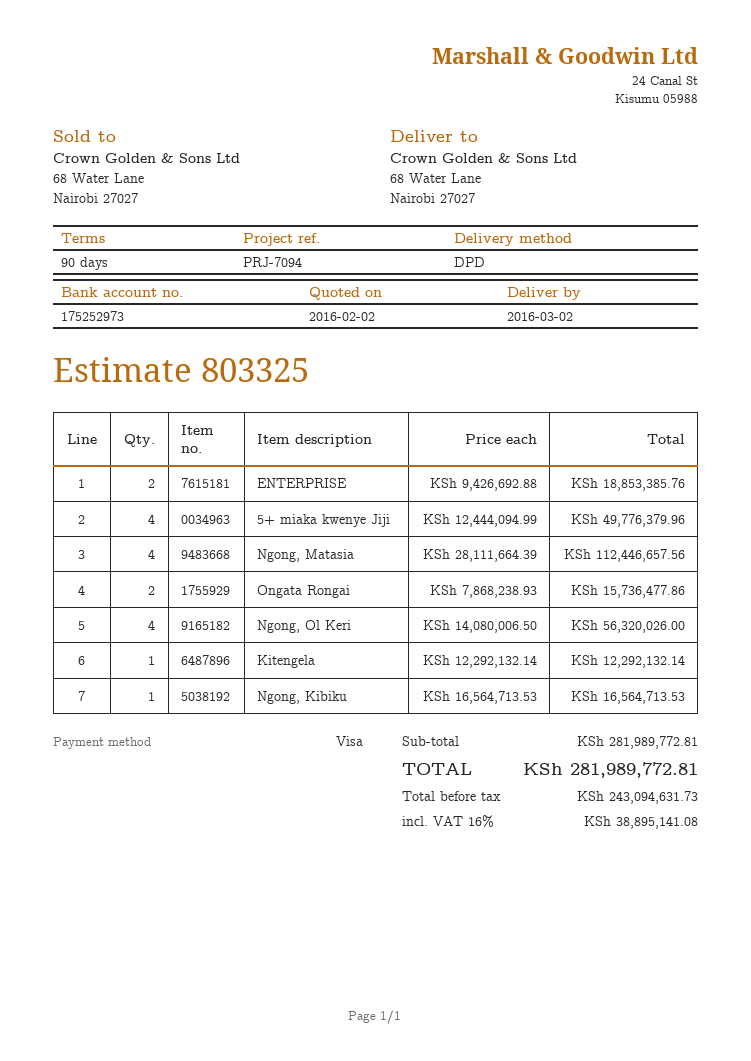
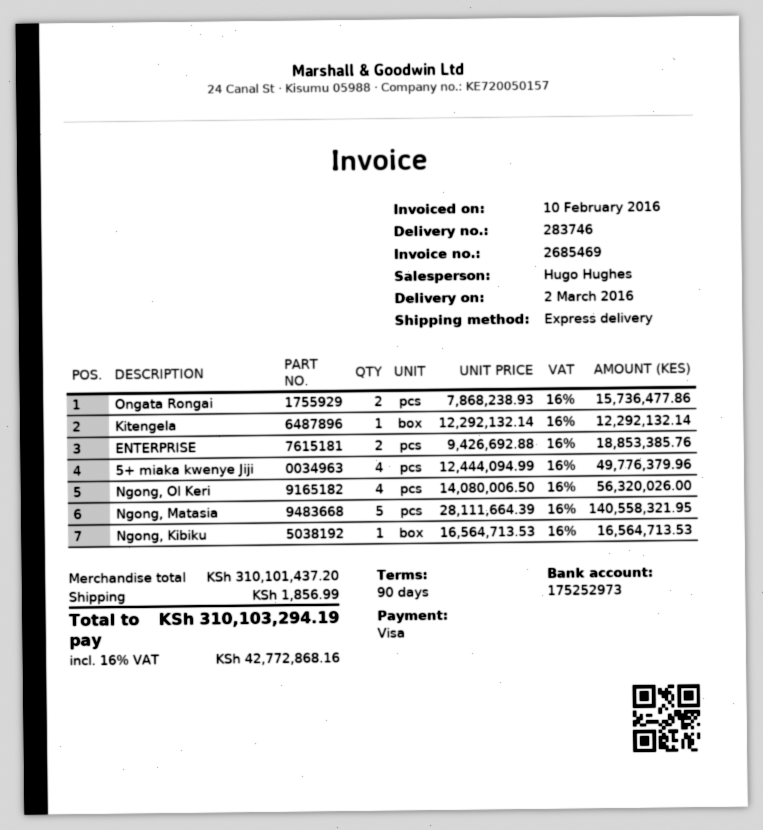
shipping method: DPD -> express
Ngong, Matasia: 4 x 28111664.39 = 112446657.56 -> 5 x 28111664.39 = 140558321.95
subtotal: 281989772.81 -> 310101437.20
shipping: none -> 1856.99
tax: 16% = 38895141.08 -> 16% = 42772868.16
total: 281989772.81 -> 310103294.19

